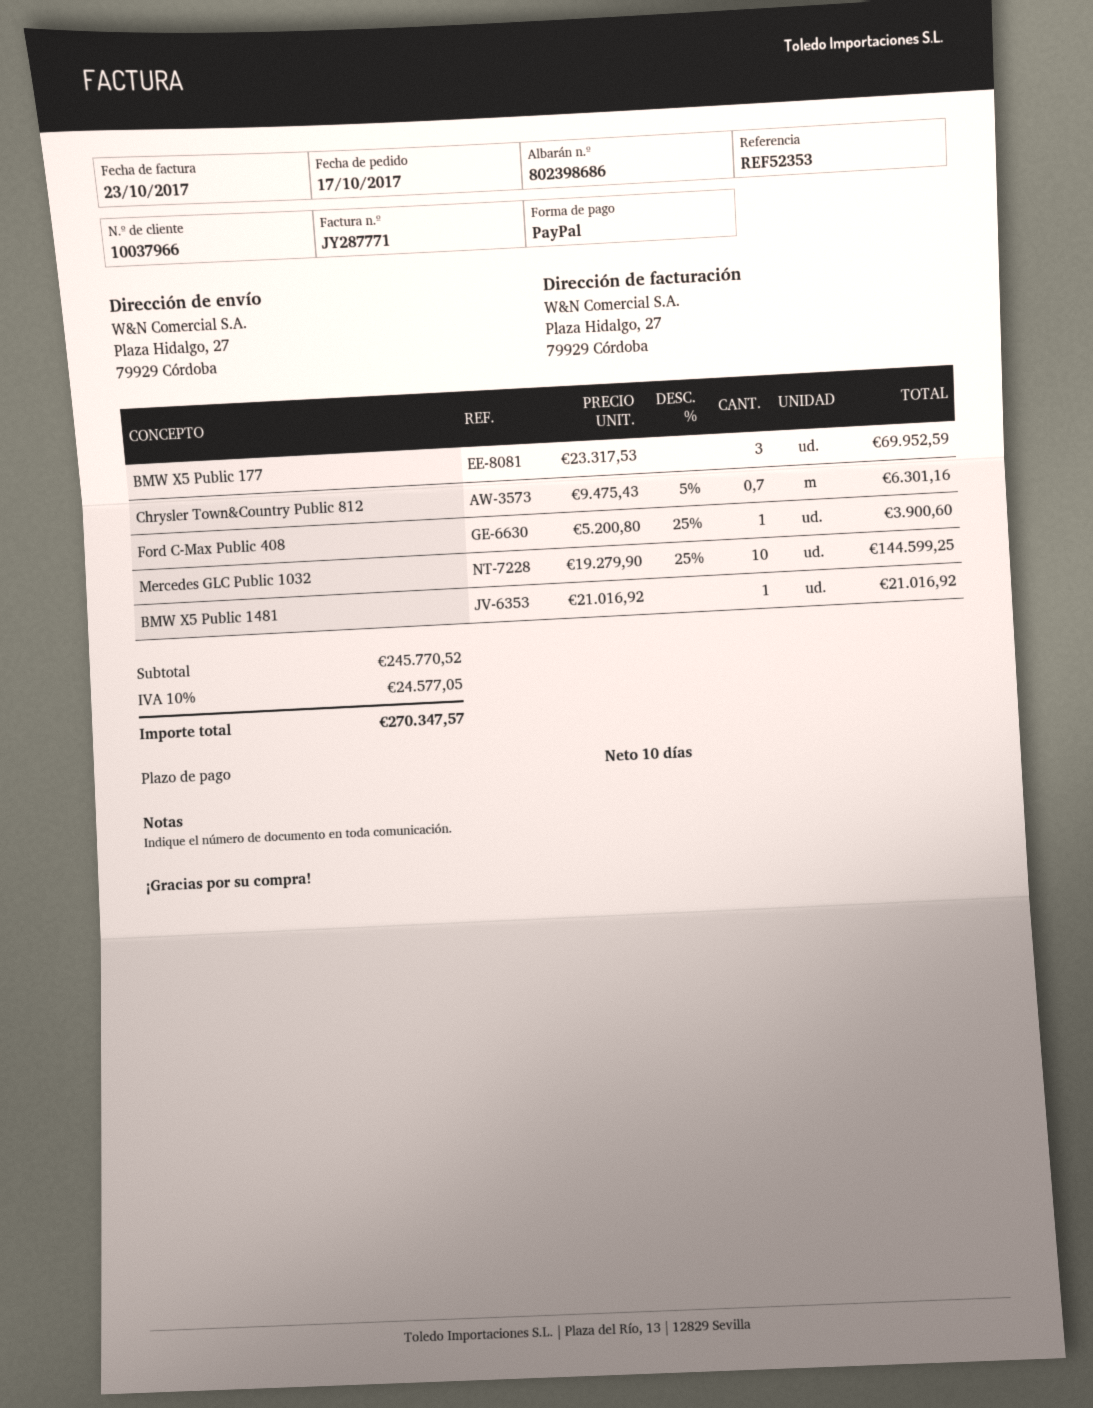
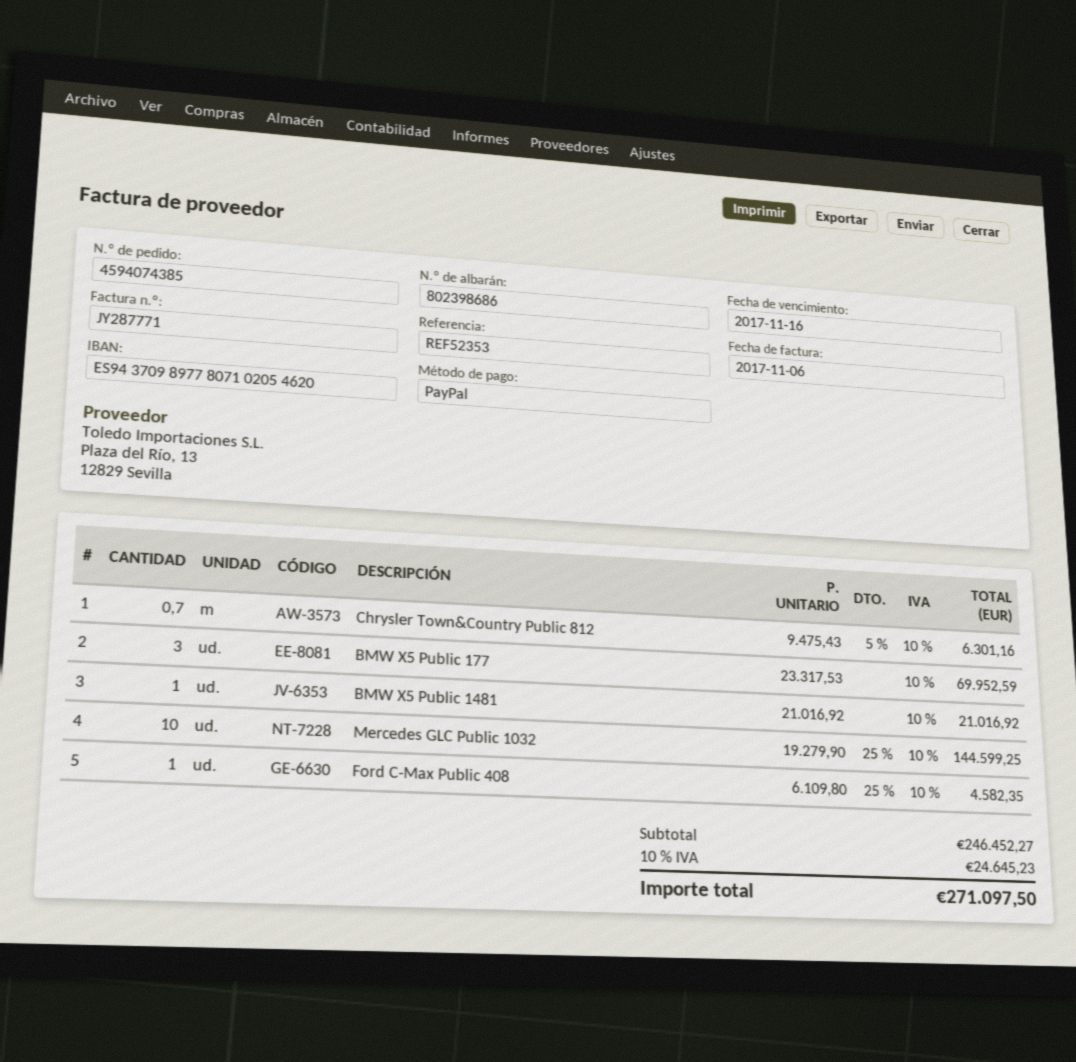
invoice date: 2017-10-23 -> 2017-11-06
Ford C-Max Public 408: 1 x 5200.80 - 25% = 3900.60 -> 1 x 6109.80 - 25% = 4582.35
subtotal: 245770.52 -> 246452.27
tax: 10% = 24577.05 -> 10% = 24645.23
total: 270347.57 -> 271097.50

